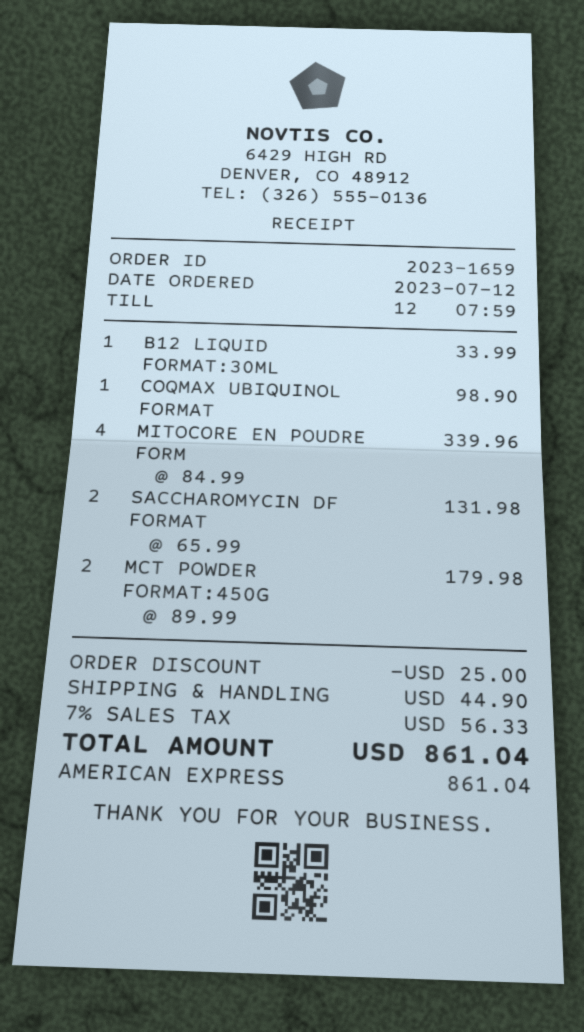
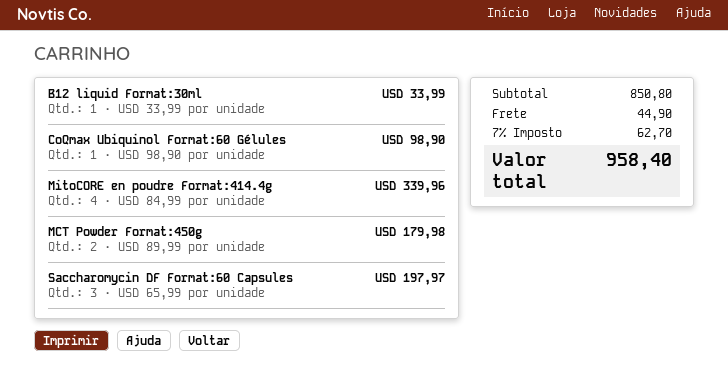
SACCHAROMYCIN DF FORMAT: 2 x 65.99 = 131.98 -> 3 x 65.99 = 197.97
discount: 25.00 -> none
tax: 7% = 56.33 -> 7% = 62.70
total: 861.04 -> 958.40

